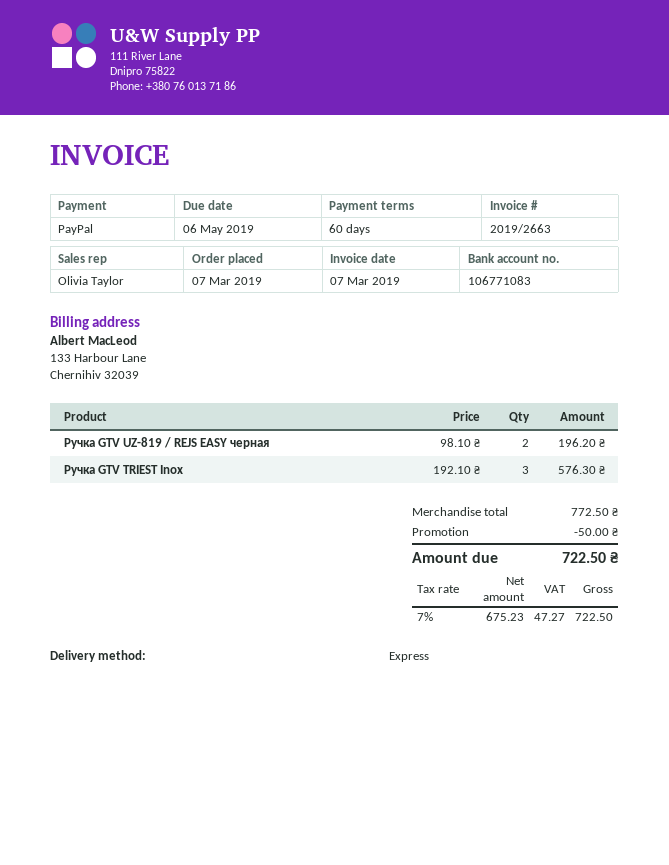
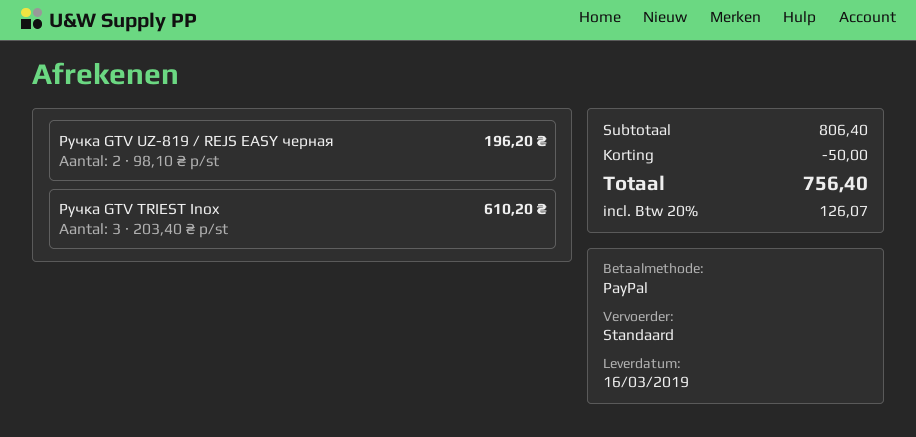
shipping method: express -> standard
Ручка GTV TRIEST Inox: 3 x 192.10 = 576.30 -> 3 x 203.40 = 610.20
subtotal: 772.50 -> 806.40
tax: 7% = 47.27 -> 20% = 126.07
total: 722.50 -> 756.40

